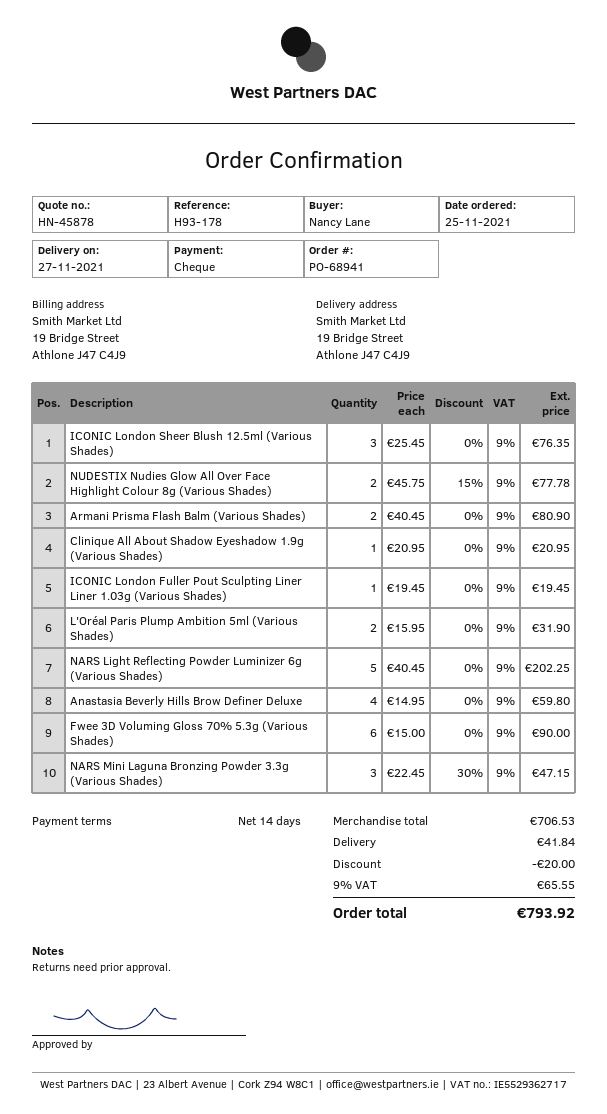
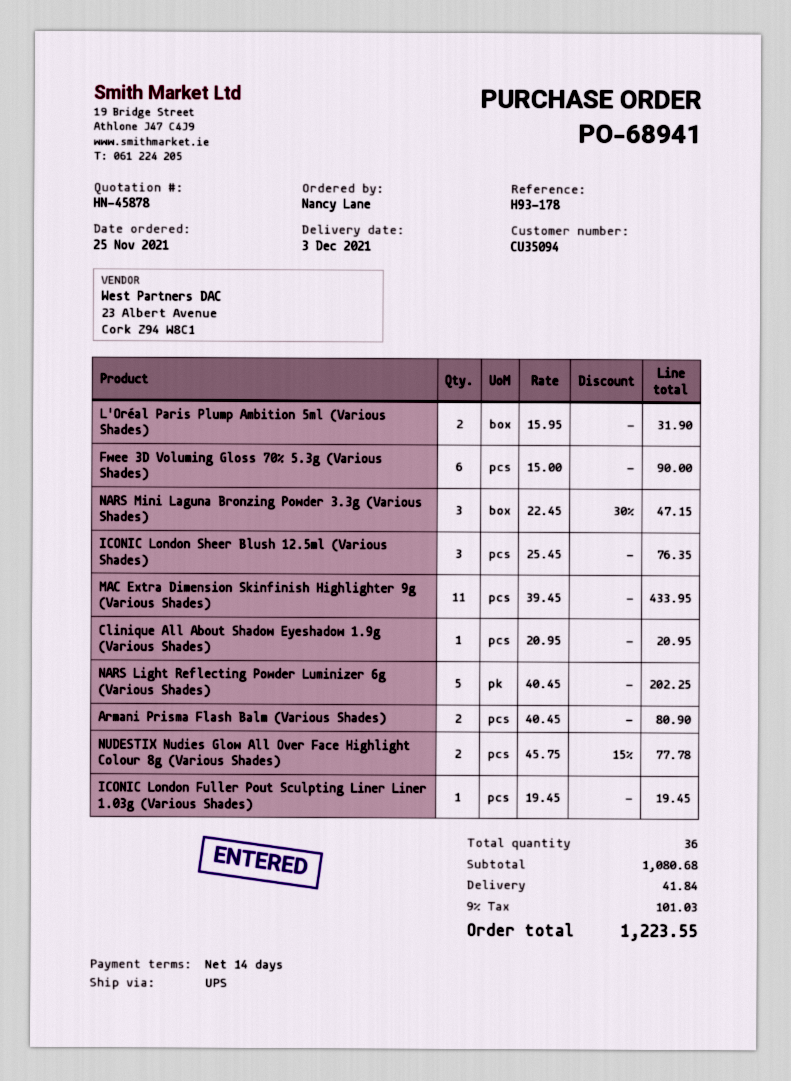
delivery date: 2021-11-27 -> 2021-12-03
Anastasia Beverly Hills Brow Definer Deluxe: 4 x 14.95 = 59.80 -> none
MAC Extra Dimension Skinfinish Highlighter 9g (Various Shades): none -> 11 x 39.45 = 433.95
subtotal: 706.53 -> 1080.68
discount: 20.00 -> none
tax: 9% = 65.55 -> 9% = 101.03
total: 793.92 -> 1223.55

